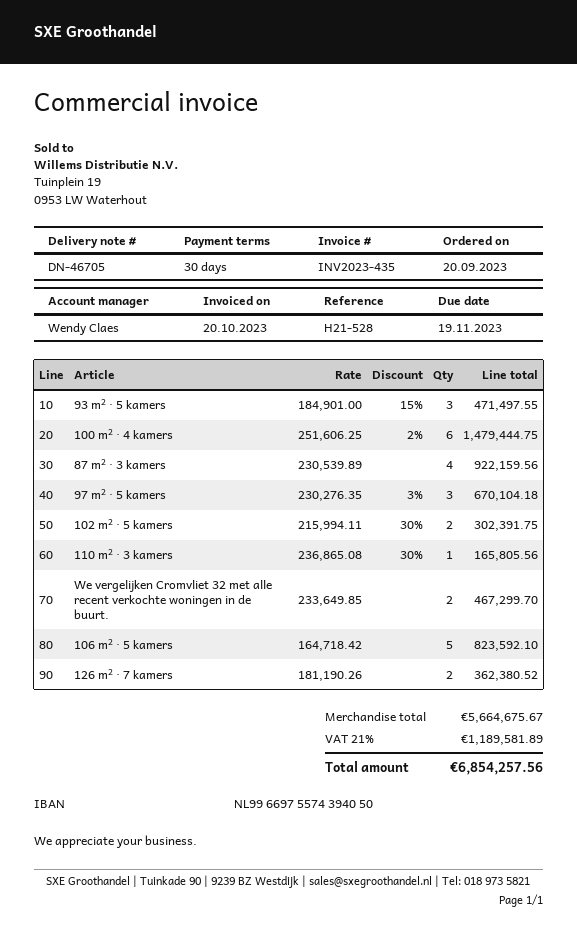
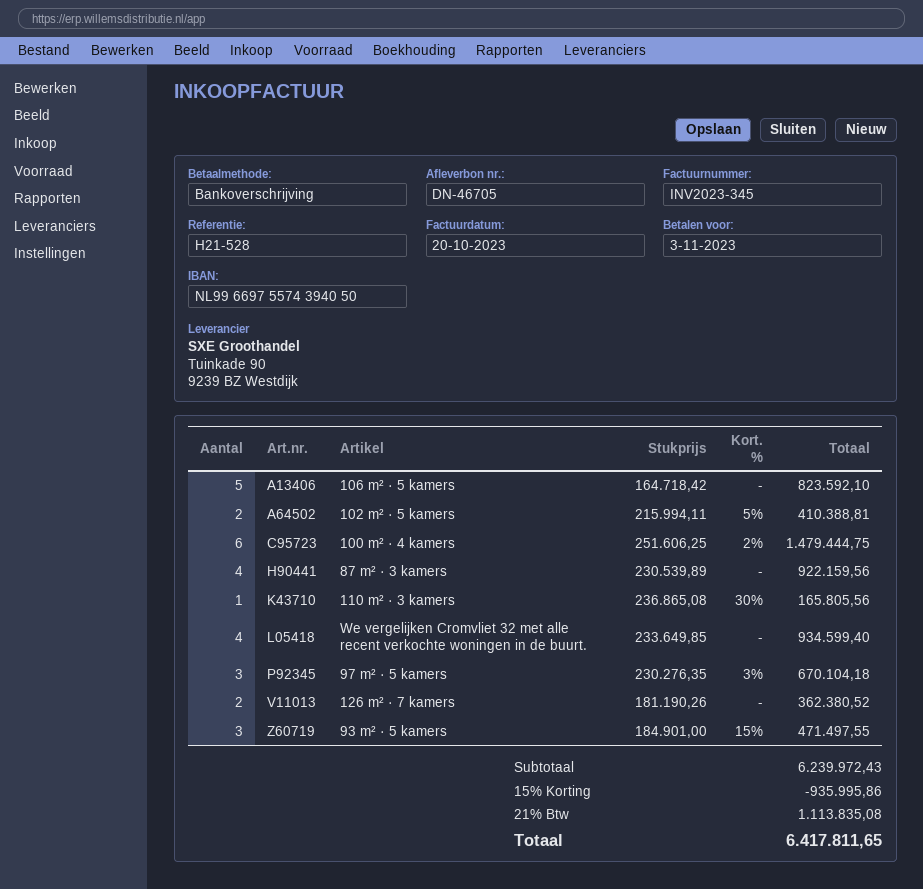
invoice number: INV2023-435 -> INV2023-345
due date: 2023-11-19 -> 2023-11-03
102 m² · 5 kamers: 2 x 215994.11 - 30% = 302391.75 -> 2 x 215994.11 - 5% = 410388.81
We vergelijken Cromvliet 32 met alle recent verkochte woningen in de buurt.: 2 x 233649.85 = 467299.70 -> 4 x 233649.85 = 934599.40
subtotal: 5664675.67 -> 6239972.43
discount: none -> 15% = 935995.86
tax: 21% = 1189581.89 -> 21% = 1113835.08
total: 6854257.56 -> 6417811.65

